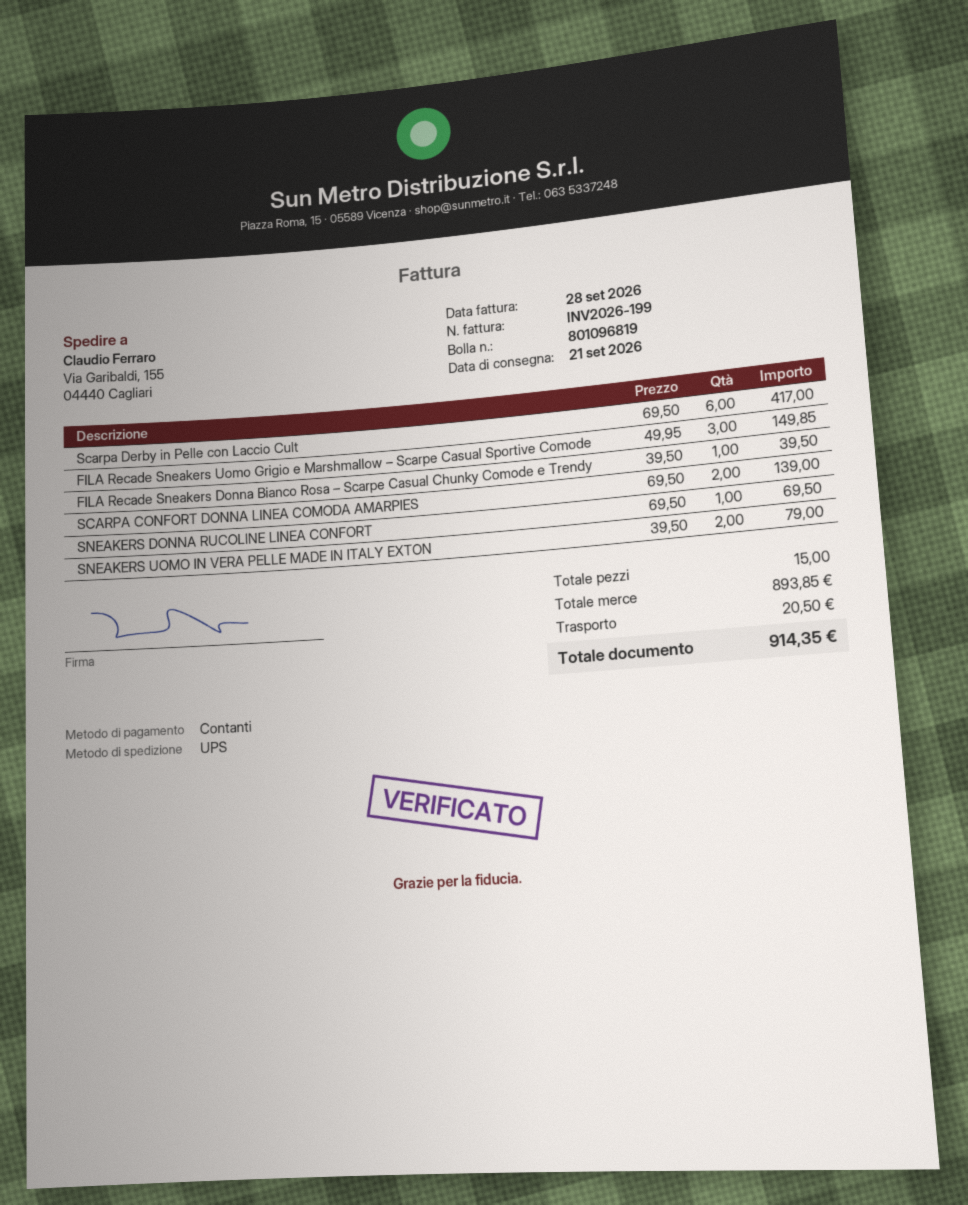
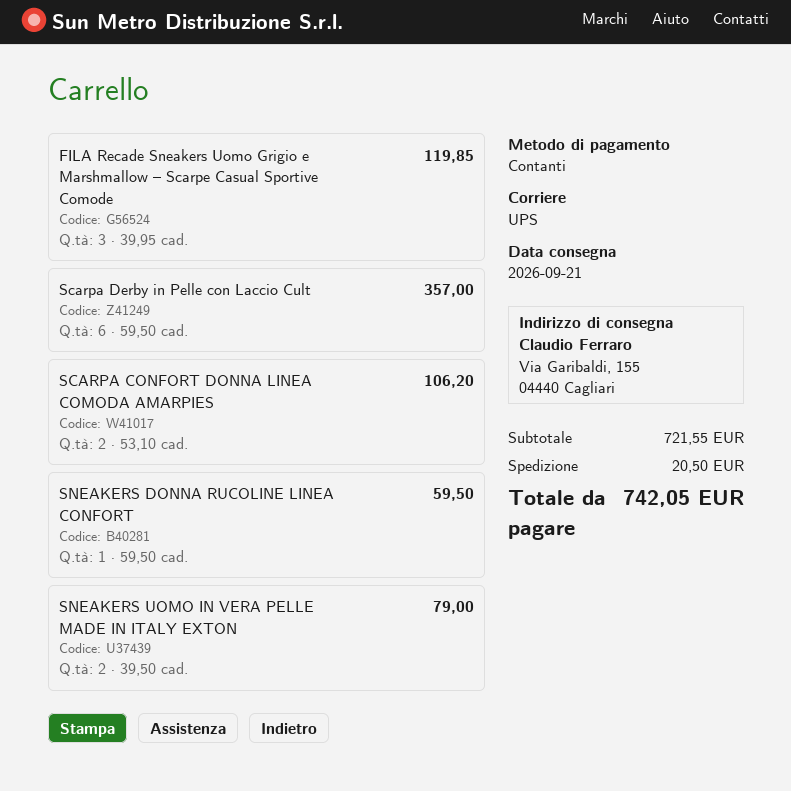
Scarpa Derby in Pelle con Laccio Cult: 6 x 69.50 = 417.00 -> 6 x 59.50 = 357.00
FILA Recade Sneakers Uomo Grigio e Marshmallow – Scarpe Casual Sportive Comode: 3 x 49.95 = 149.85 -> 3 x 39.95 = 119.85
FILA Recade Sneakers Donna Bianco Rosa – Scarpe Casual Chunky Comode e Trendy: 1 x 39.50 = 39.50 -> none
SCARPA CONFORT DONNA LINEA COMODA AMARPIES: 2 x 69.50 = 139.00 -> 2 x 53.10 = 106.20
SNEAKERS DONNA RUCOLINE LINEA CONFORT: 1 x 69.50 = 69.50 -> 1 x 59.50 = 59.50
subtotal: 893.85 -> 721.55
total: 914.35 -> 742.05

